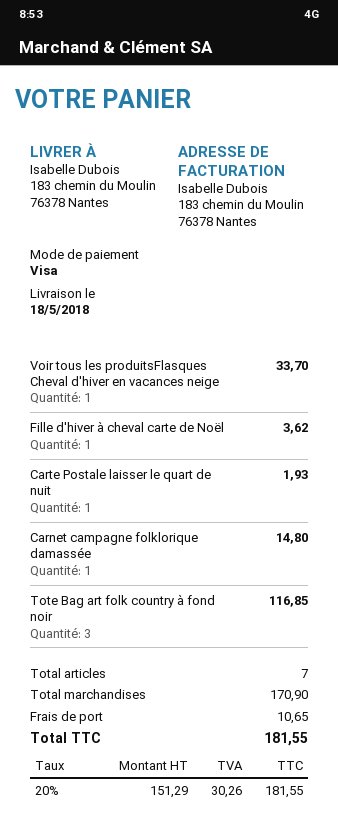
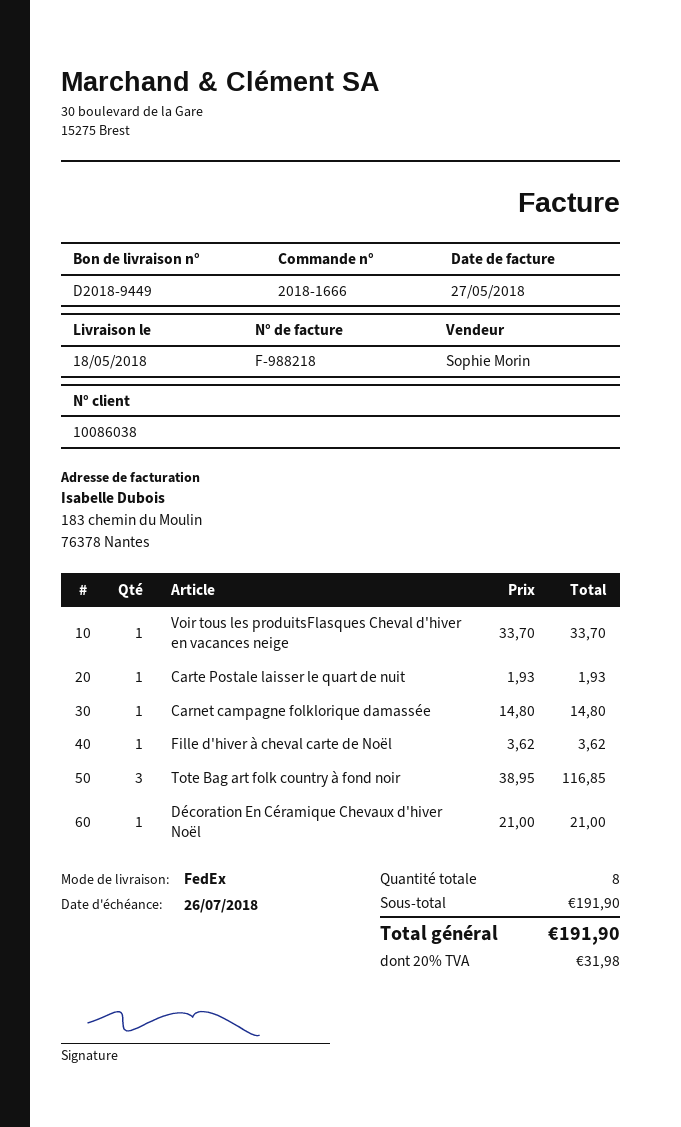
Décoration En Céramique Chevaux d'hiver Noël: none -> 1 for 21.00
total quantity: 7 -> 8
subtotal: 170.90 -> 191.90
shipping: 10.65 -> none
tax: 20% = 30.26 -> 20% = 31.98
total: 181.55 -> 191.90

